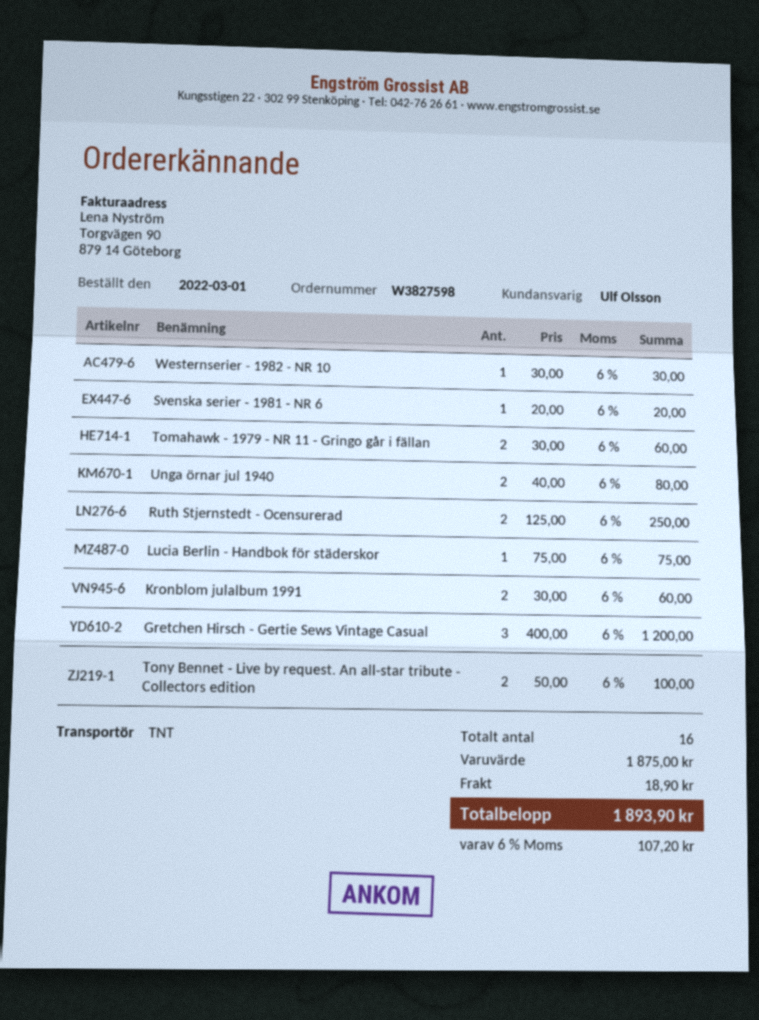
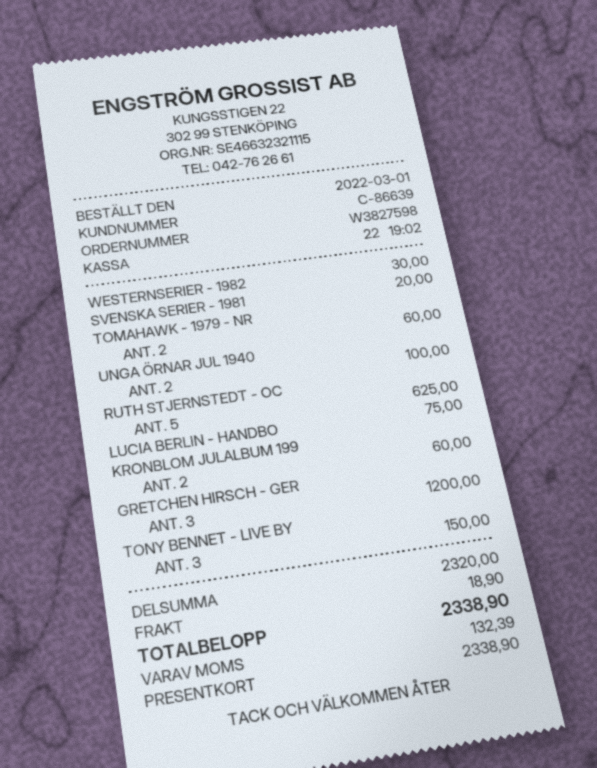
Unga örnar jul 1940: 2 for 80.00 -> 2 for 100.00
Ruth Stjernstedt - Ocensurerad: 2 for 250.00 -> 5 for 625.00
Tony Bennet - Live by request. An all-star tribute - Collectors edition: 2 for 100.00 -> 3 for 150.00
subtotal: 1875.00 -> 2320.00
tax: 107.20 -> 132.39
total: 1893.90 -> 2338.90

